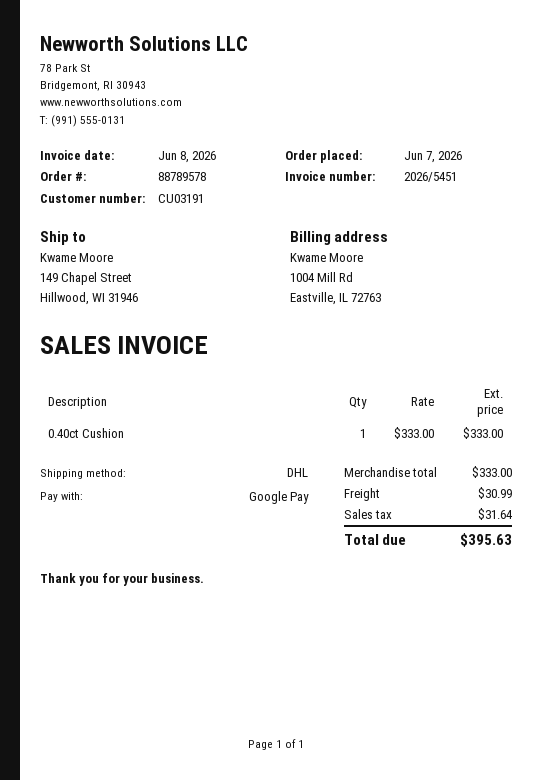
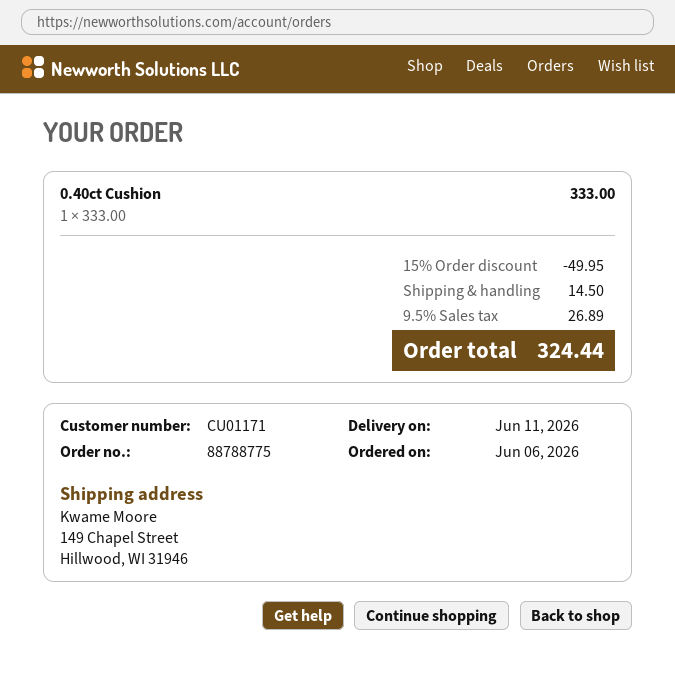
order number: 88789578 -> 88788775
order date: 2026-06-07 -> 2026-06-06
customer number: CU03191 -> CU01171
discount: none -> 15% = 49.95
shipping: 30.99 -> 14.50
tax: 31.64 -> 26.89
total: 395.63 -> 324.44

